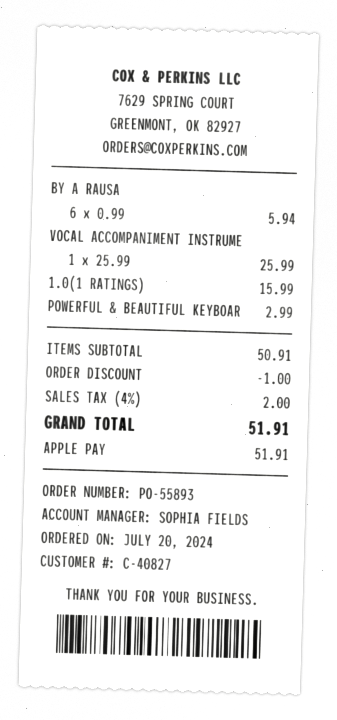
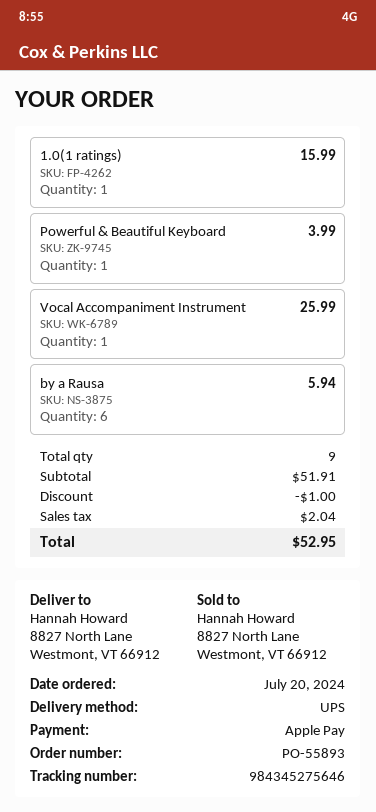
POWERFUL & BEAUTIFUL KEYBOAR: 1 for 2.99 -> 1 for 3.99
subtotal: 50.91 -> 51.91
tax: 2.00 -> 2.04
total: 51.91 -> 52.95

